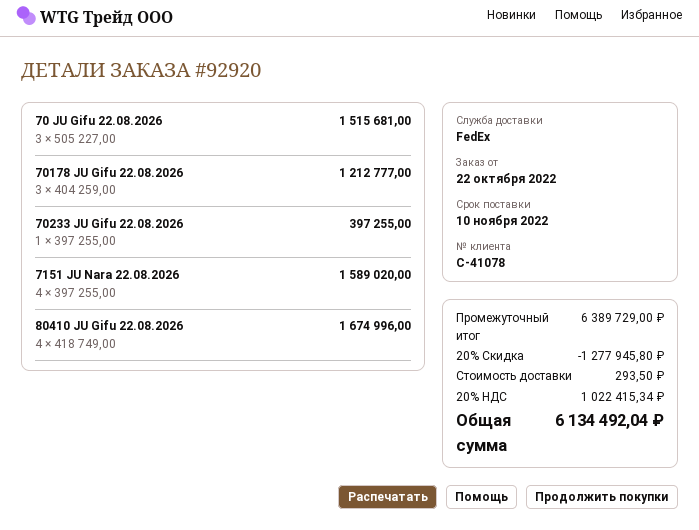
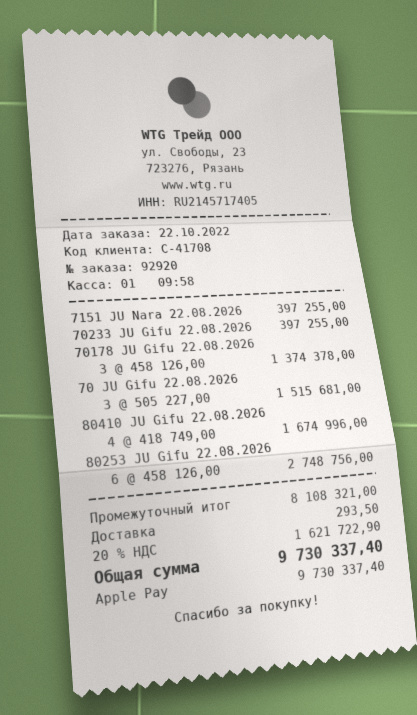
customer number: C-41078 -> C-41708
70178 JU Gifu 22.08.2026: 3 x 404259.00 = 1212777.00 -> 3 x 458126.00 = 1374378.00
7151 JU Nara 22.08.2026: 4 x 397255.00 = 1589020.00 -> 1 x 397255.00 = 397255.00
80253 JU Gifu 22.08.2026: none -> 6 x 458126.00 = 2748756.00
subtotal: 6389729.00 -> 8108321.00
discount: 20% = 1277945.80 -> none
tax: 20% = 1022415.34 -> 20% = 1621722.90
total: 6134492.04 -> 9730337.40

